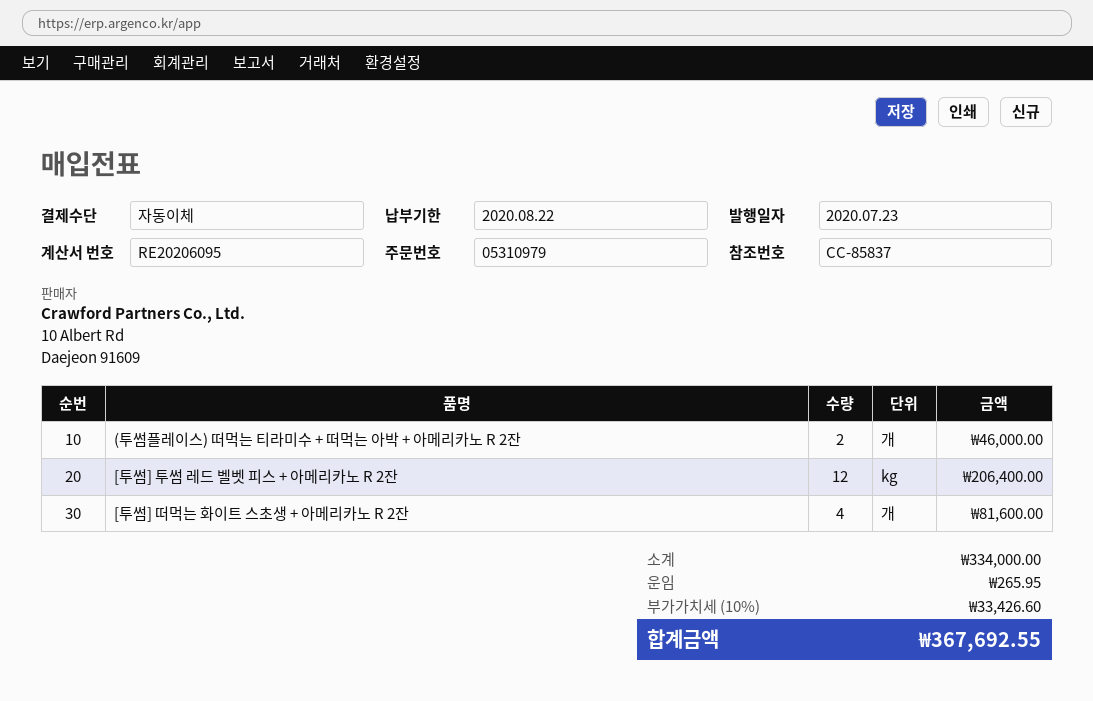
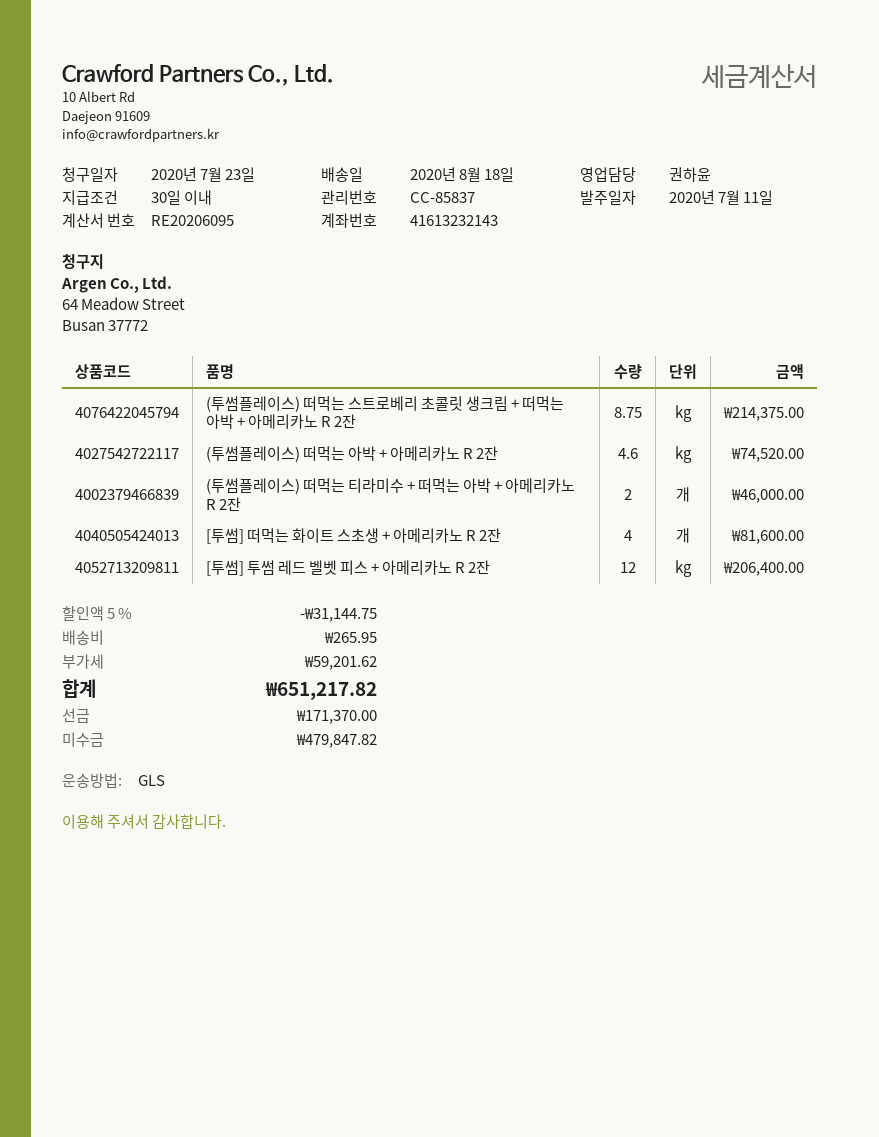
(투썸플레이스) 떠먹는 스트로베리 초콜릿 생크림 + 떠먹는 아박 + 아메리카노 R 2잔: none -> 8.75 for 214375.00
(투썸플레이스) 떠먹는 아박 + 아메리카노 R 2잔: none -> 4.6 for 74520.00
discount: none -> 5% = 31144.75
tax: 33426.60 -> 59201.62
total: 367692.55 -> 651217.82

